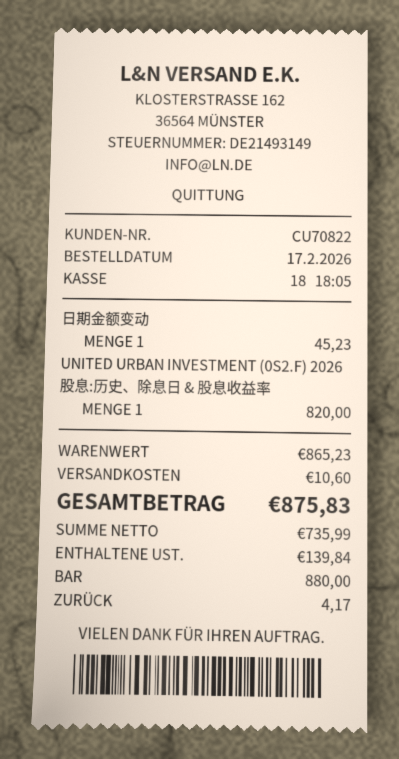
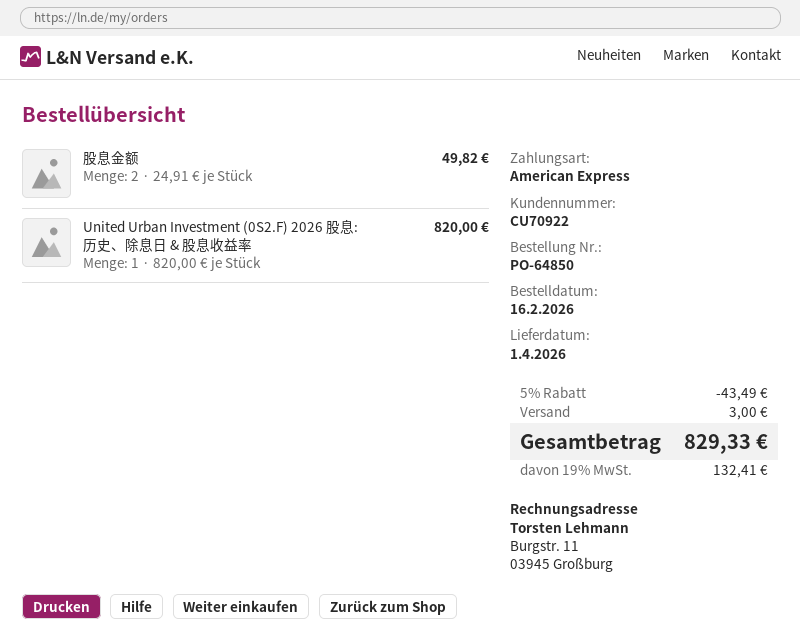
order date: 2026-02-17 -> 2026-02-16
customer number: CU70822 -> CU70922
payment method: cash -> American Express
日期金额变动: 1 for 45.23 -> none
股息金额: none -> 2 for 49.82
discount: none -> 5% = 43.49
shipping: 10.60 -> 3.00
tax: 139.84 -> 132.41
total: 875.83 -> 829.33

